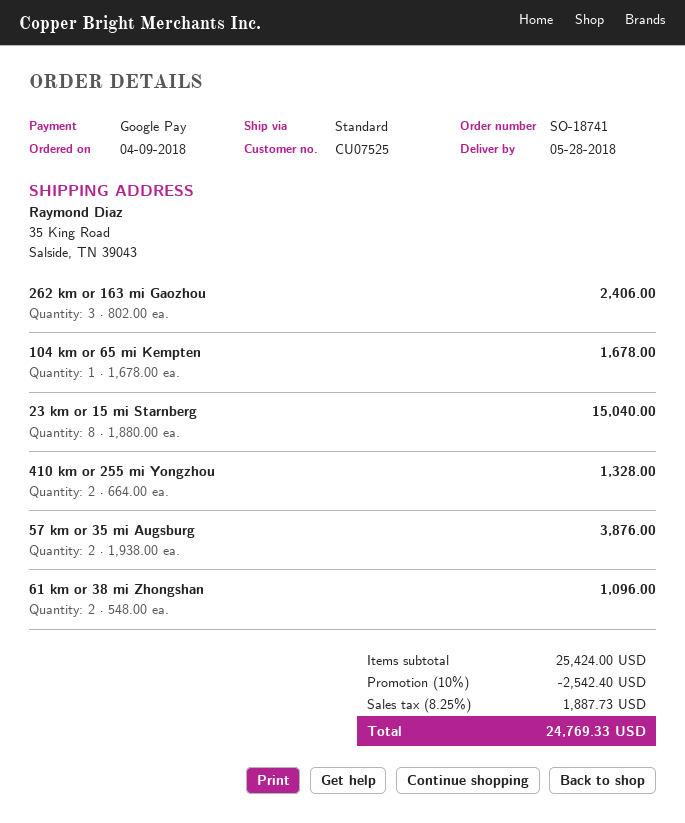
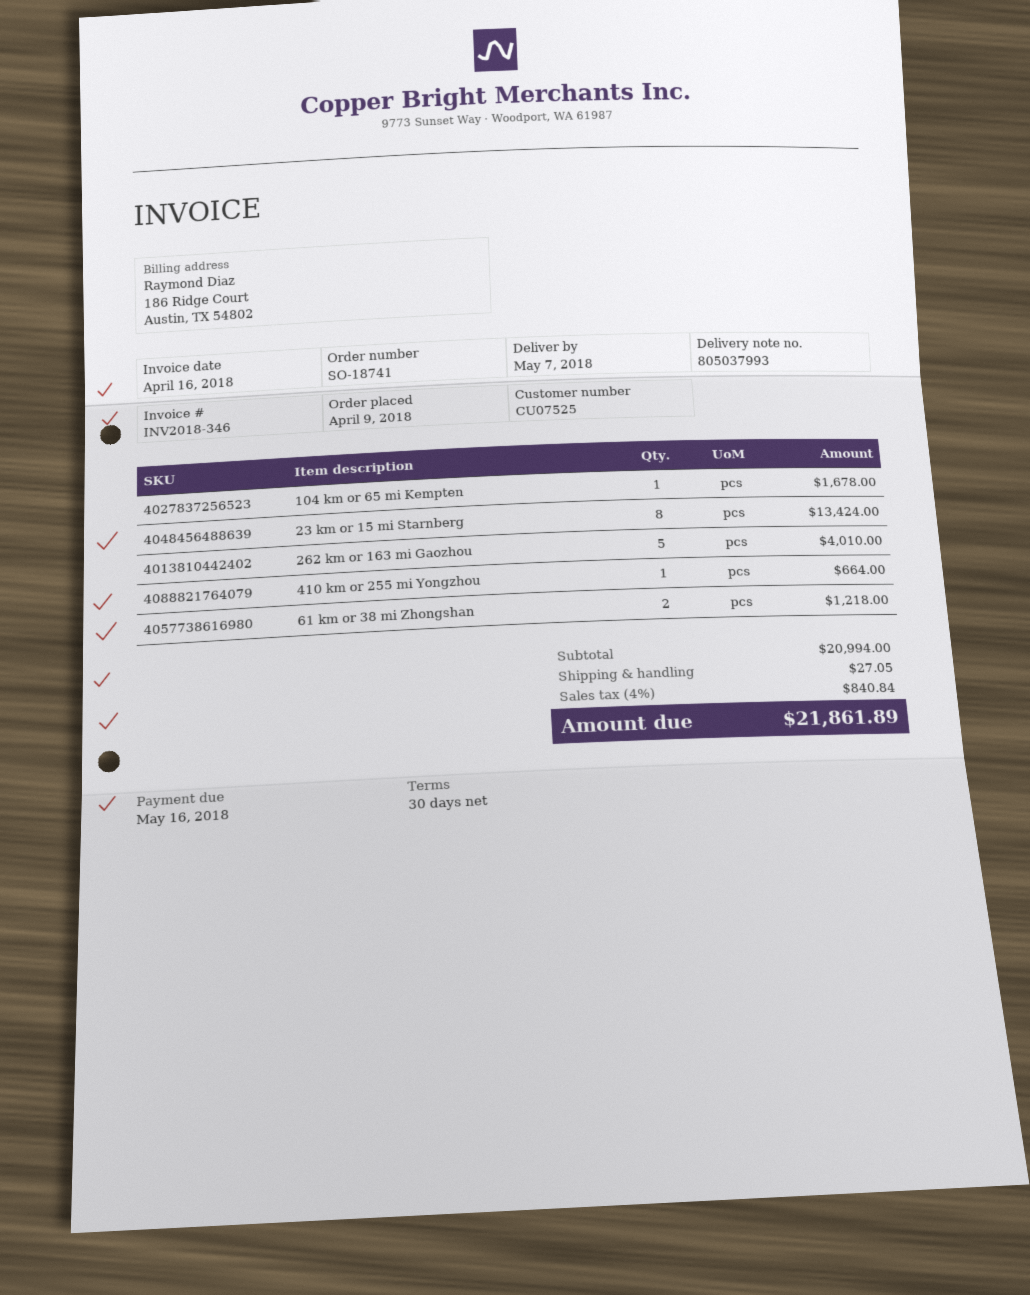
delivery date: 2018-05-28 -> 2018-05-07
262 km or 163 mi Gaozhou: 3 for 2406.00 -> 5 for 4010.00
23 km or 15 mi Starnberg: 8 for 15040.00 -> 8 for 13424.00
410 km or 255 mi Yongzhou: 2 for 1328.00 -> 1 for 664.00
57 km or 35 mi Augsburg: 2 for 3876.00 -> none
61 km or 38 mi Zhongshan: 2 for 1096.00 -> 2 for 1218.00
subtotal: 25424.00 -> 20994.00
discount: 10% = 2542.40 -> none
shipping: none -> 27.05
tax: 8.25% = 1887.73 -> 4% = 840.84
total: 24769.33 -> 21861.89

